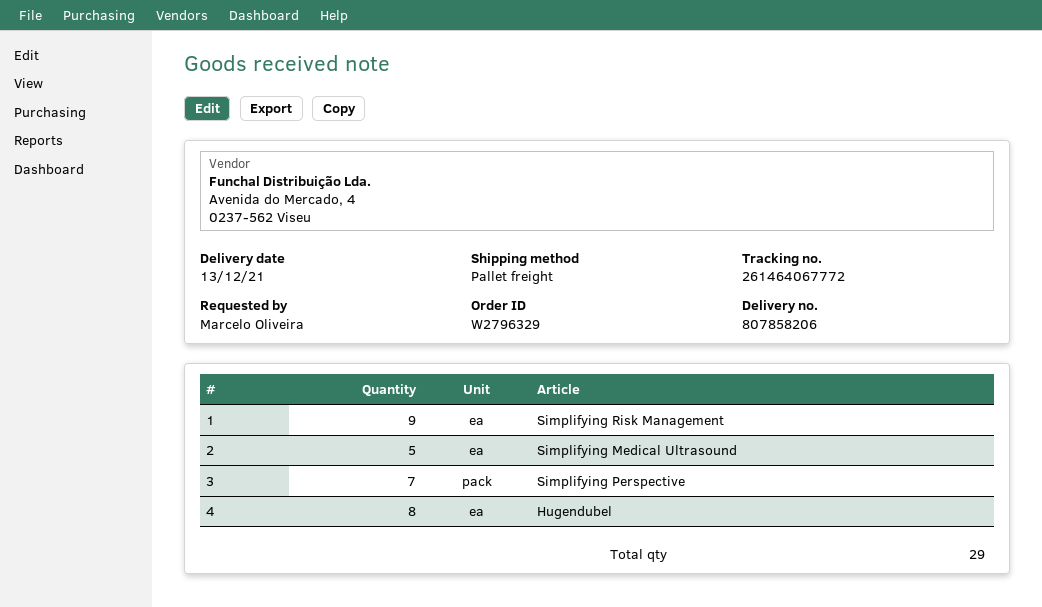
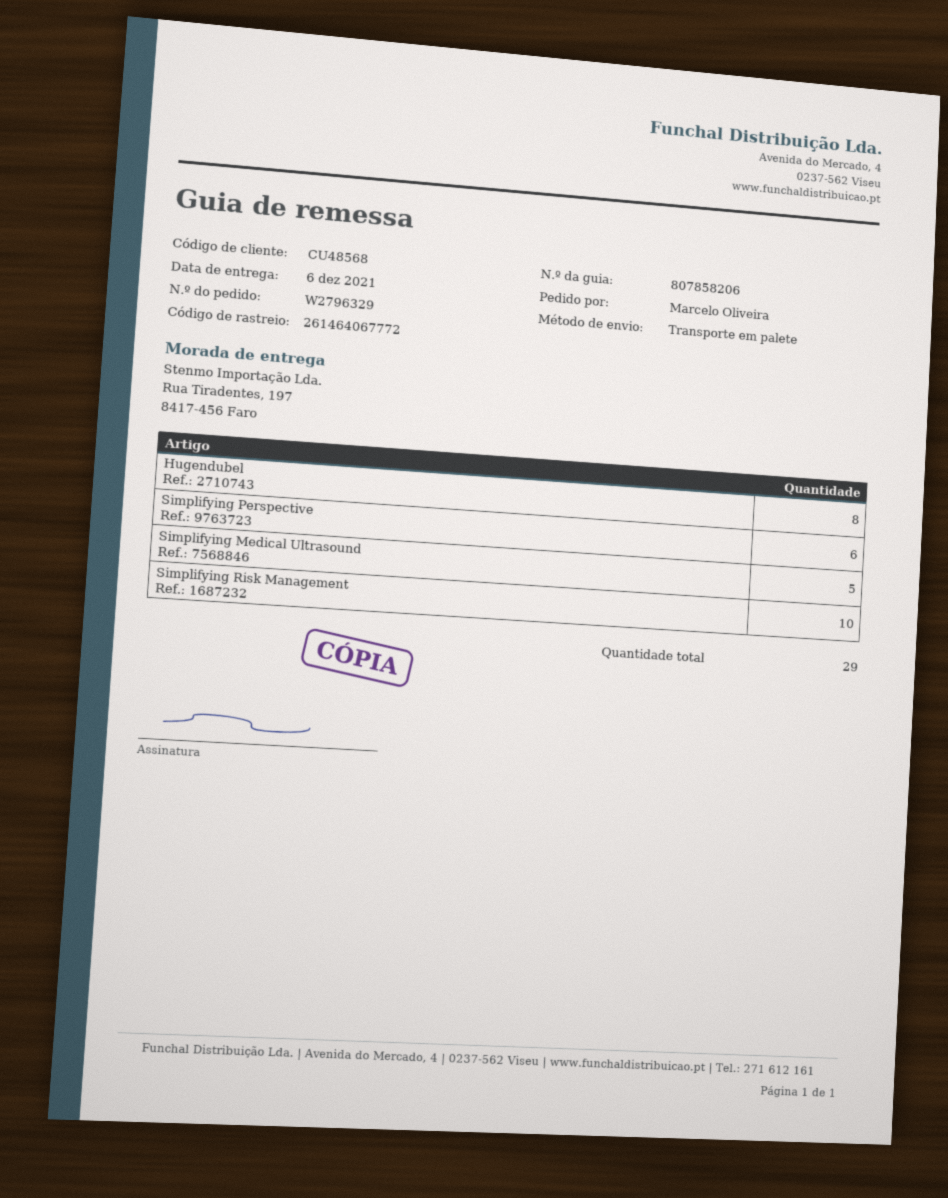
delivery date: 2021-12-13 -> 2021-12-06
Simplifying Risk Management: 9 -> 10
Simplifying Perspective: 7 -> 6

